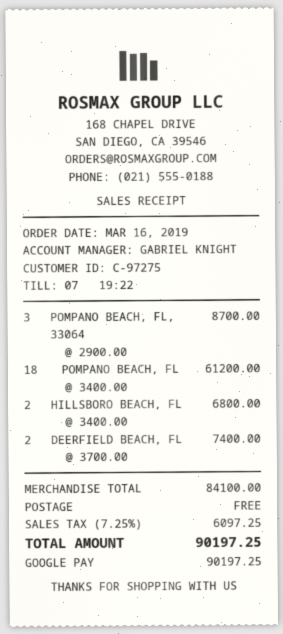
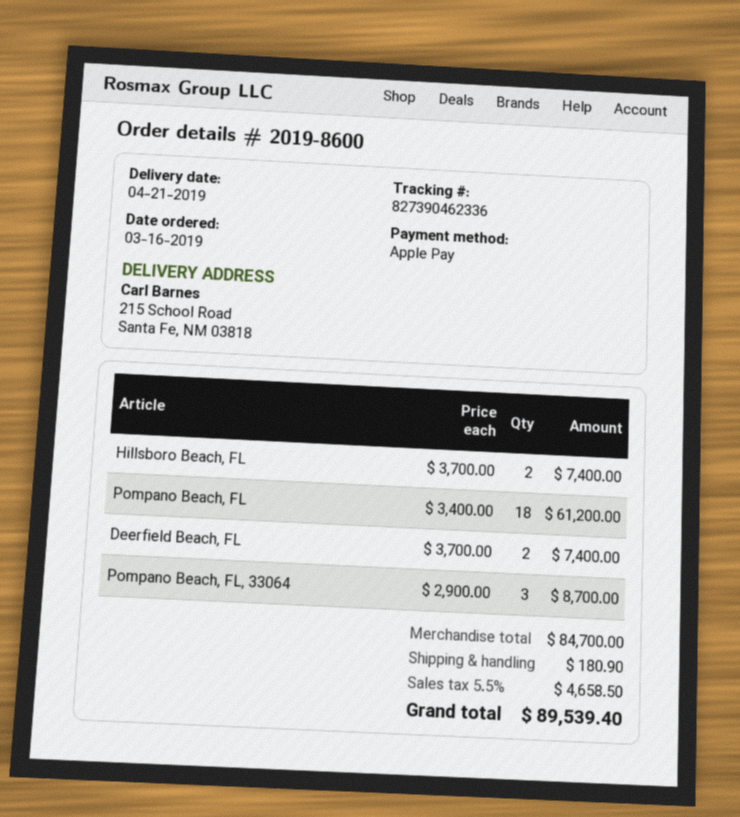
payment method: Google Pay -> Apple Pay
HILLSBORO BEACH, FL: 2 x 3400.00 = 6800.00 -> 2 x 3700.00 = 7400.00
subtotal: 84100.00 -> 84700.00
shipping: 0.00 -> 180.90
tax: 7.25% = 6097.25 -> 5.5% = 4658.50
total: 90197.25 -> 89539.40

